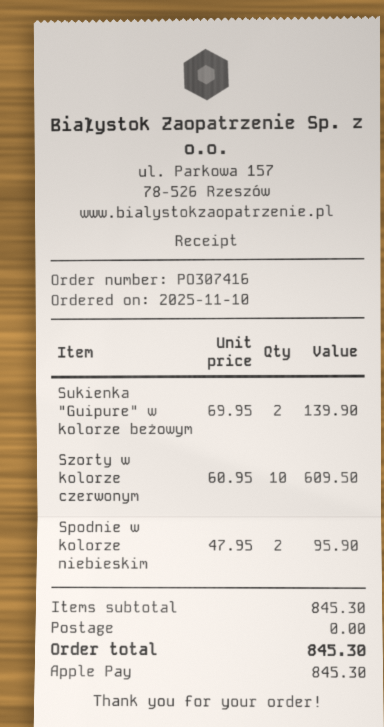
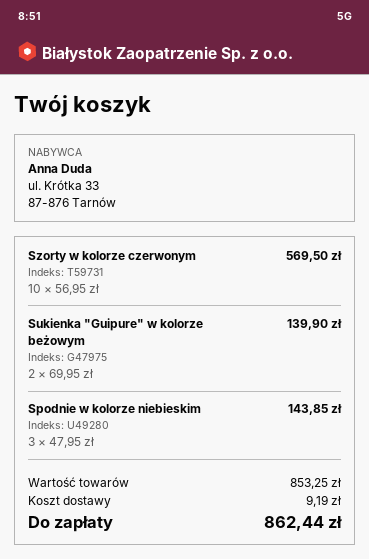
Szorty w kolorze czerwonym: 10 x 60.95 = 609.50 -> 10 x 56.95 = 569.50
Spodnie w kolorze niebieskim: 2 x 47.95 = 95.90 -> 3 x 47.95 = 143.85
subtotal: 845.30 -> 853.25
shipping: 0.00 -> 9.19
total: 845.30 -> 862.44

